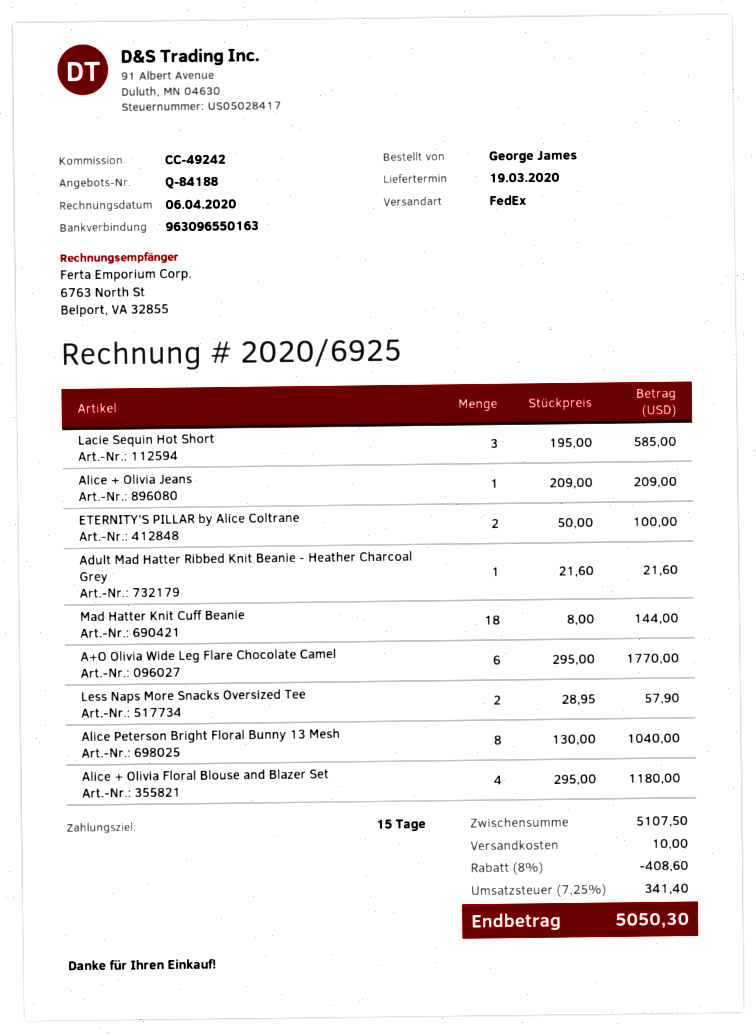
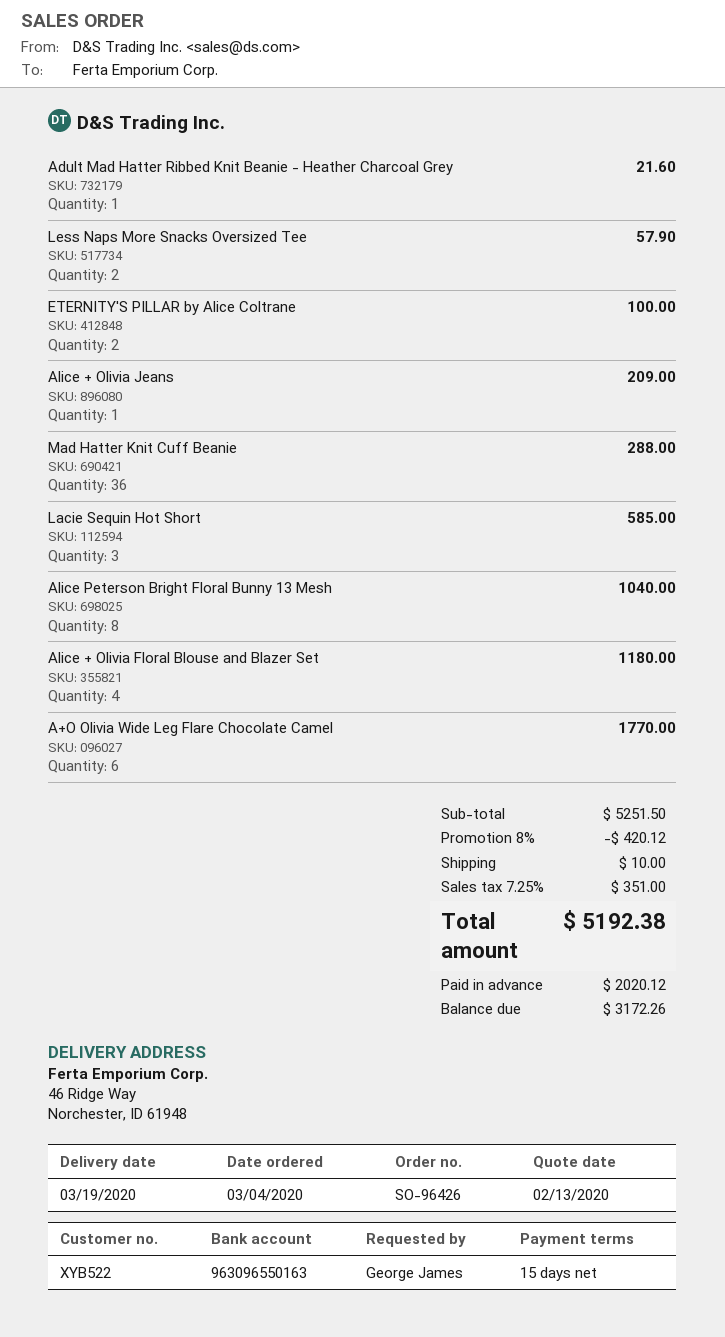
Mad Hatter Knit Cuff Beanie: 18 for 144.00 -> 36 for 288.00
subtotal: 5107.50 -> 5251.50
discount: 8% = 408.60 -> 8% = 420.12
tax: 7.25% = 341.40 -> 7.25% = 351.00
total: 5050.30 -> 5192.38

